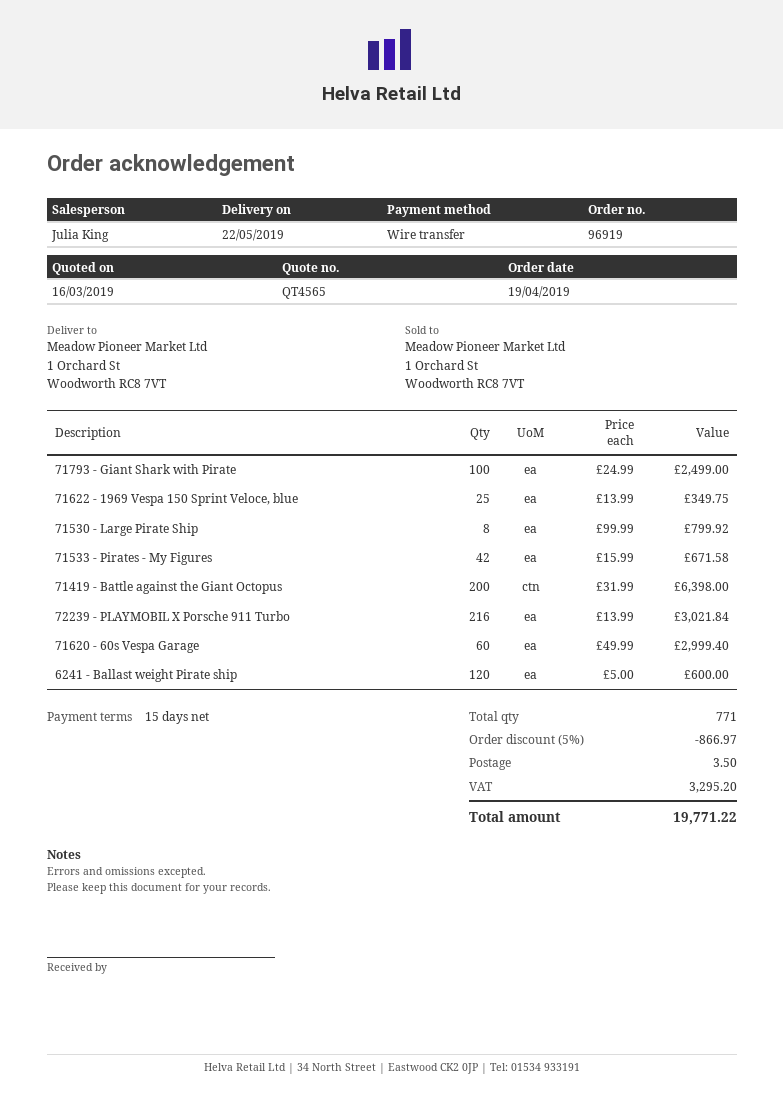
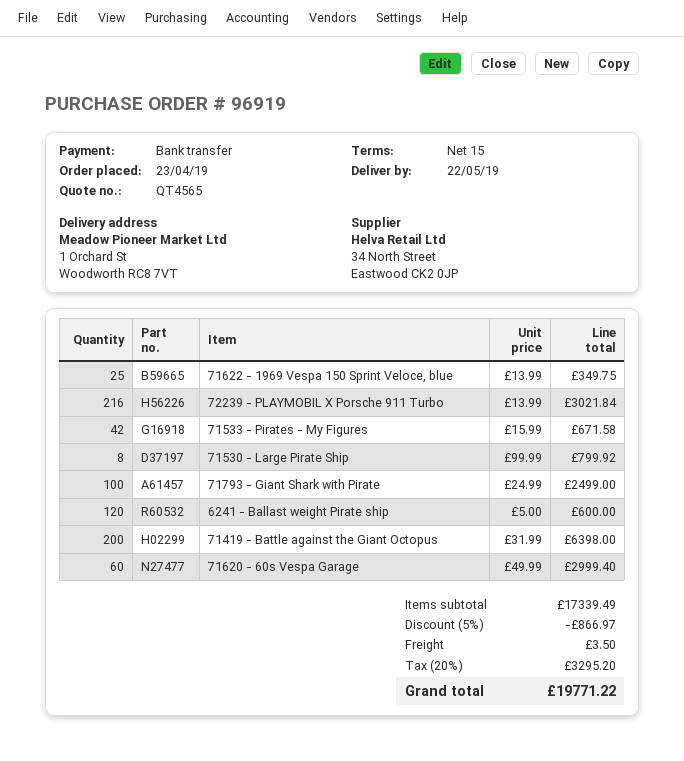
order date: 2019-04-19 -> 2019-04-23

